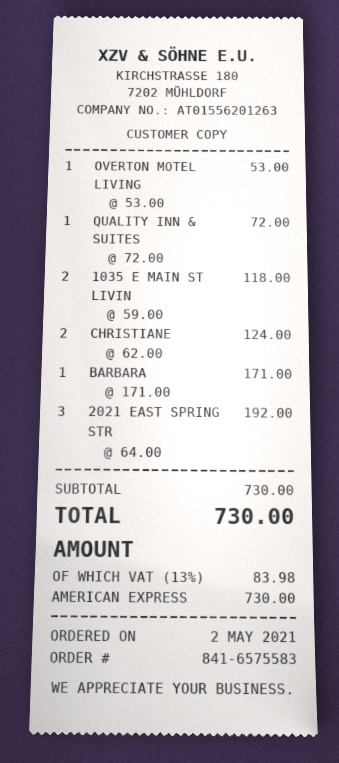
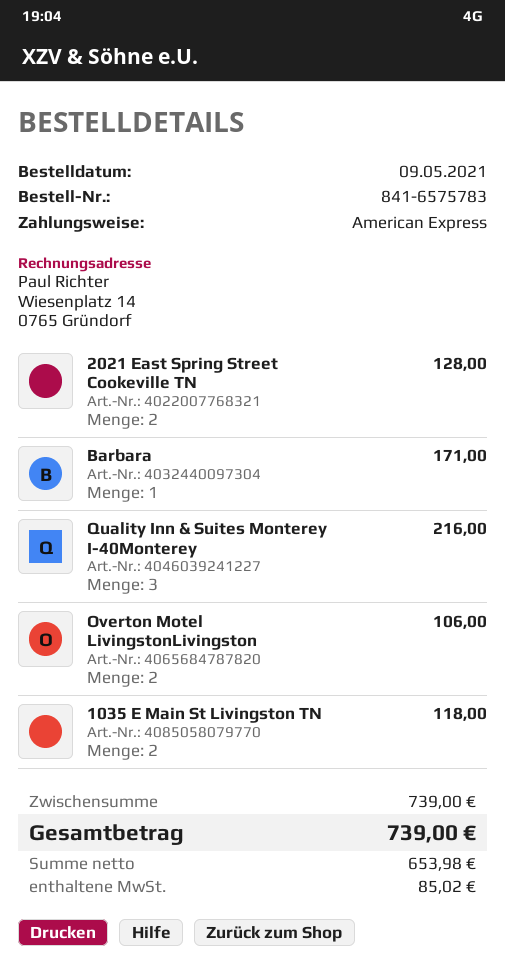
order number: 841-6575583 -> 841-6575783
order date: 2021-05-02 -> 2021-05-09
OVERTON MOTEL LIVING: 1 for 53.00 -> 2 for 106.00
QUALITY INN & SUITES: 1 for 72.00 -> 3 for 216.00
CHRISTIANE: 2 for 124.00 -> none
2021 EAST SPRING STR: 3 for 192.00 -> 2 for 128.00
subtotal: 730.00 -> 739.00
tax: 83.98 -> 85.02
total: 730.00 -> 739.00

